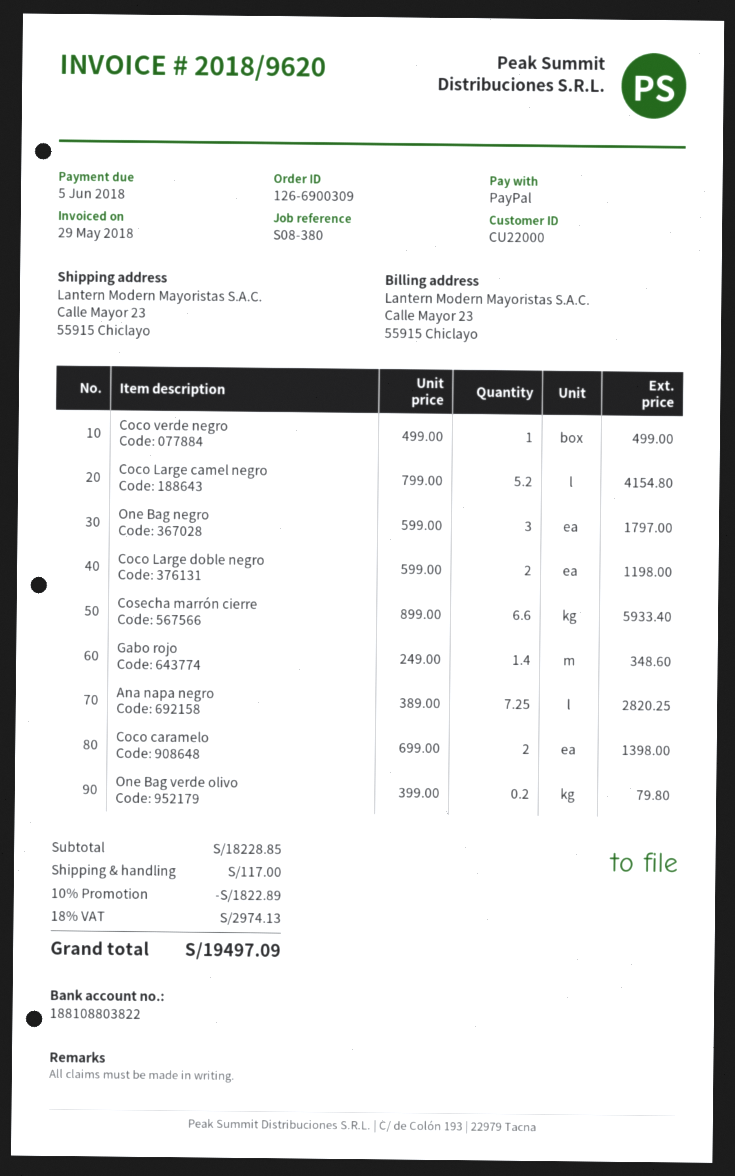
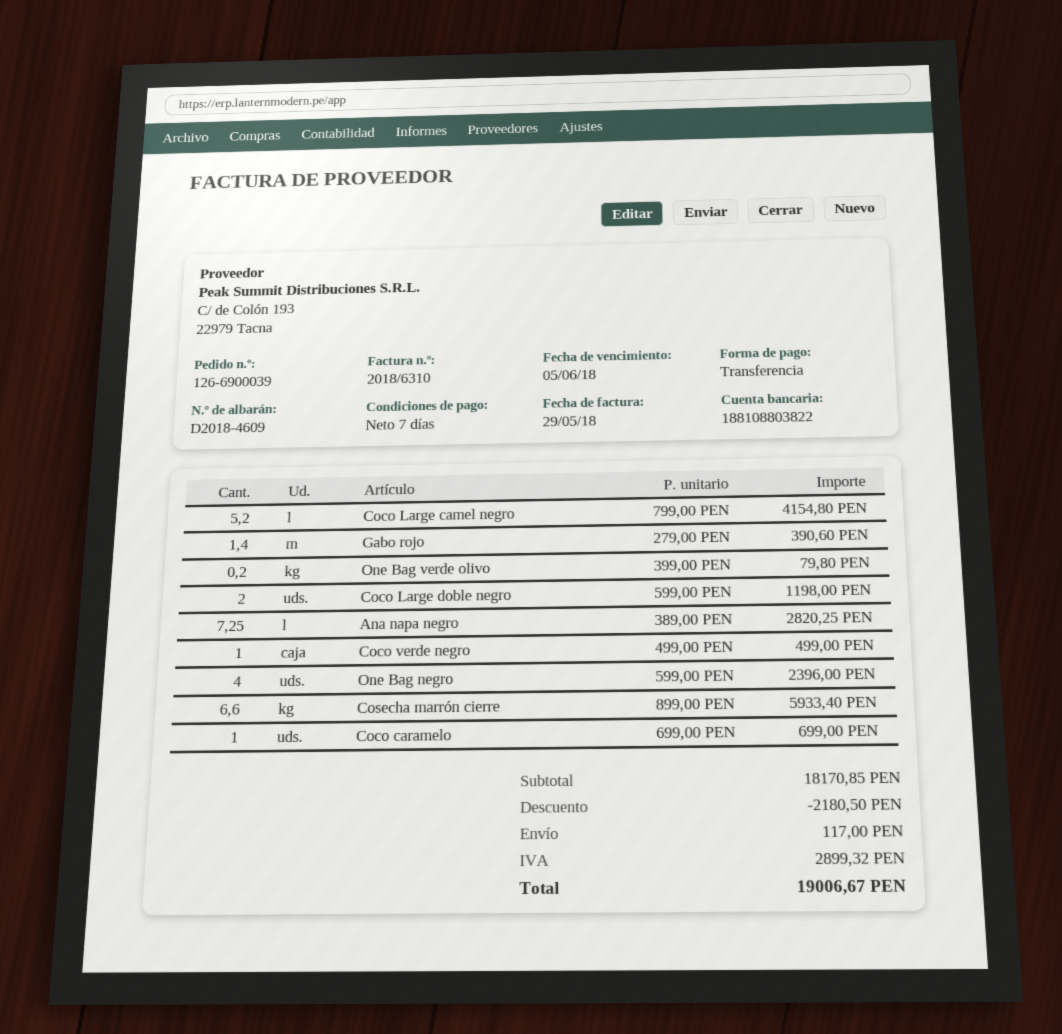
order number: 126-6900309 -> 126-6900039
invoice number: 2018/9620 -> 2018/6310
payment method: PayPal -> bank transfer
One Bag negro: 3 x 599.00 = 1797.00 -> 4 x 599.00 = 2396.00
Gabo rojo: 1.4 x 249.00 = 348.60 -> 1.4 x 279.00 = 390.60
Coco caramelo: 2 x 699.00 = 1398.00 -> 1 x 699.00 = 699.00
subtotal: 18228.85 -> 18170.85
discount: 1822.89 -> 2180.50
tax: 2974.13 -> 2899.32
total: 19497.09 -> 19006.67

